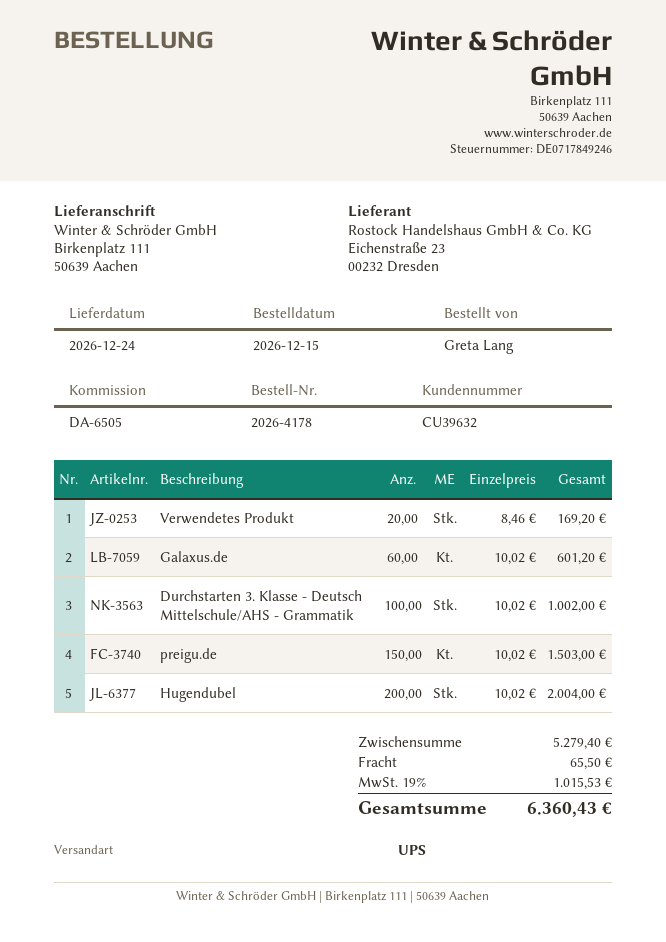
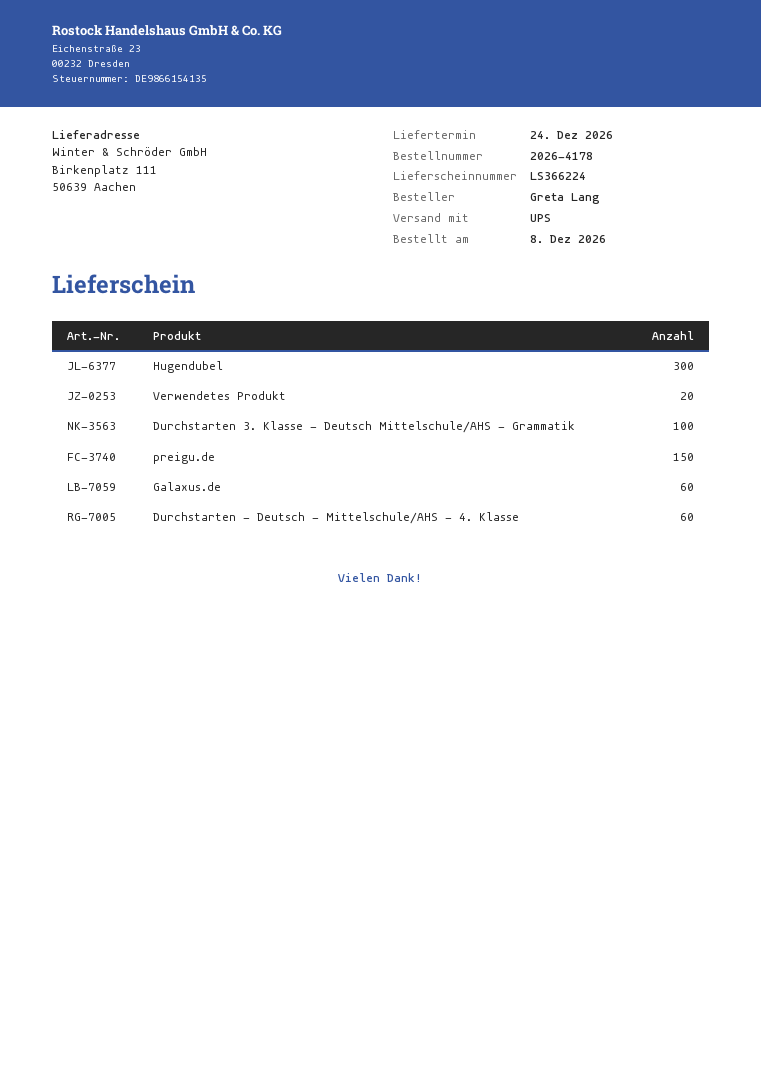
order date: 2026-12-15 -> 2026-12-08
Hugendubel: 200 -> 300
Durchstarten - Deutsch - Mittelschule/AHS - 4. Klasse: none -> 60

